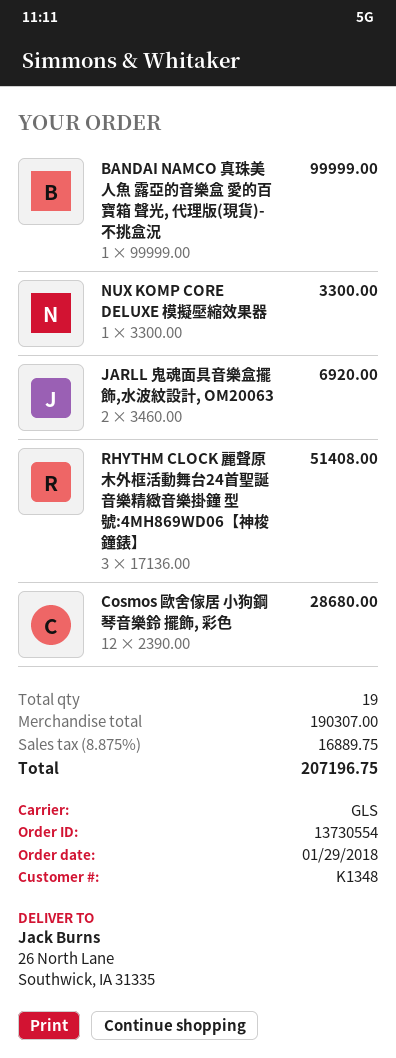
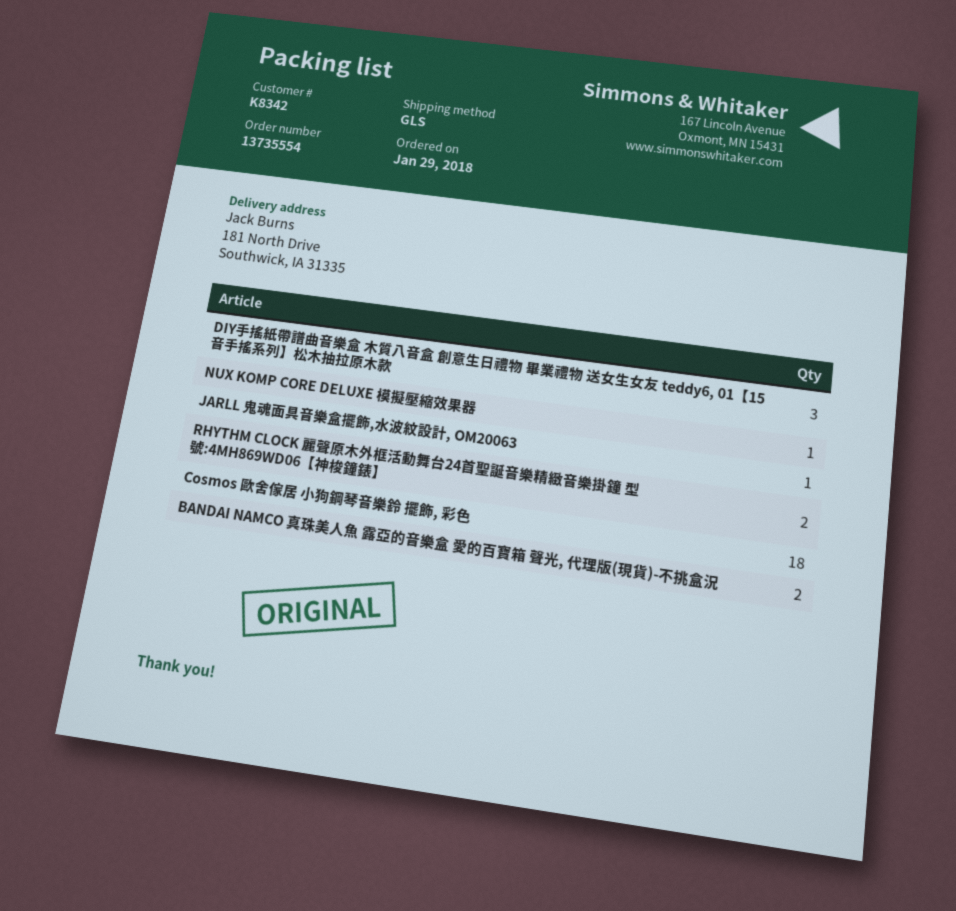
order number: 13730554 -> 13735554
customer number: K1348 -> K8342
ship to: 26 North Lane, Southwick, IA 31335 -> 181 North Drive, Southwick, IA 31335
BANDAI NAMCO 真珠美人魚 露亞的音樂盒 愛的百寶箱 聲光, 代理版(現貨)-不挑盒況: 1 -> 2
JARLL 鬼魂面具音樂盒擺飾,水波紋設計, OM20063: 2 -> 1
RHYTHM CLOCK 麗聲原木外框活動舞台24首聖誕音樂精緻音樂掛鐘 型號:4MH869WD06【神梭鐘錶】: 3 -> 2
Cosmos 歐舍傢居 小狗鋼琴音樂鈴 擺飾, 彩色: 12 -> 18
DIY手搖紙帶譜曲音樂盒 木質八音盒 創意生日禮物 畢業禮物 送女生女友 teddy6, 01【15音手搖系列】松木抽拉原木款: none -> 3

